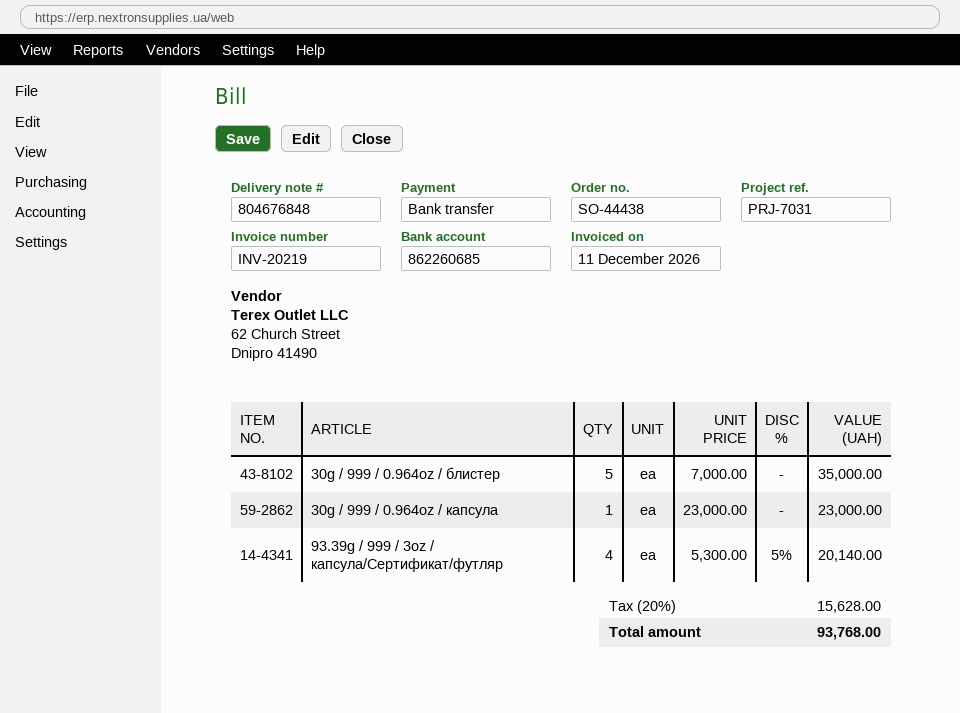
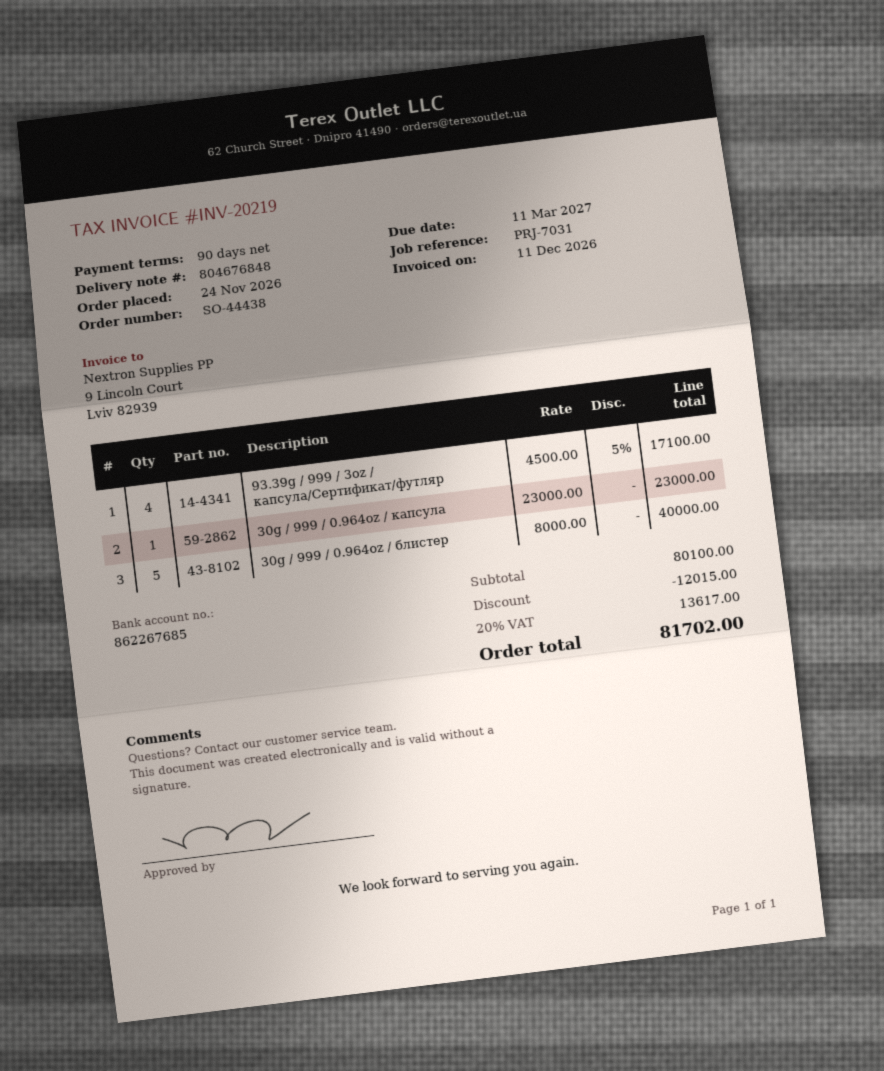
bank account: 862260685 -> 862267685
30g / 999 / 0.964oz / блистер: 5 x 7000.00 = 35000.00 -> 5 x 8000.00 = 40000.00
93.39g / 999 / 3oz / капсула/Сертификат/футляр: 4 x 5300.00 - 5% = 20140.00 -> 4 x 4500.00 - 5% = 17100.00
discount: none -> 12015.00
tax: 20% = 15628.00 -> 20% = 13617.00
total: 93768.00 -> 81702.00

